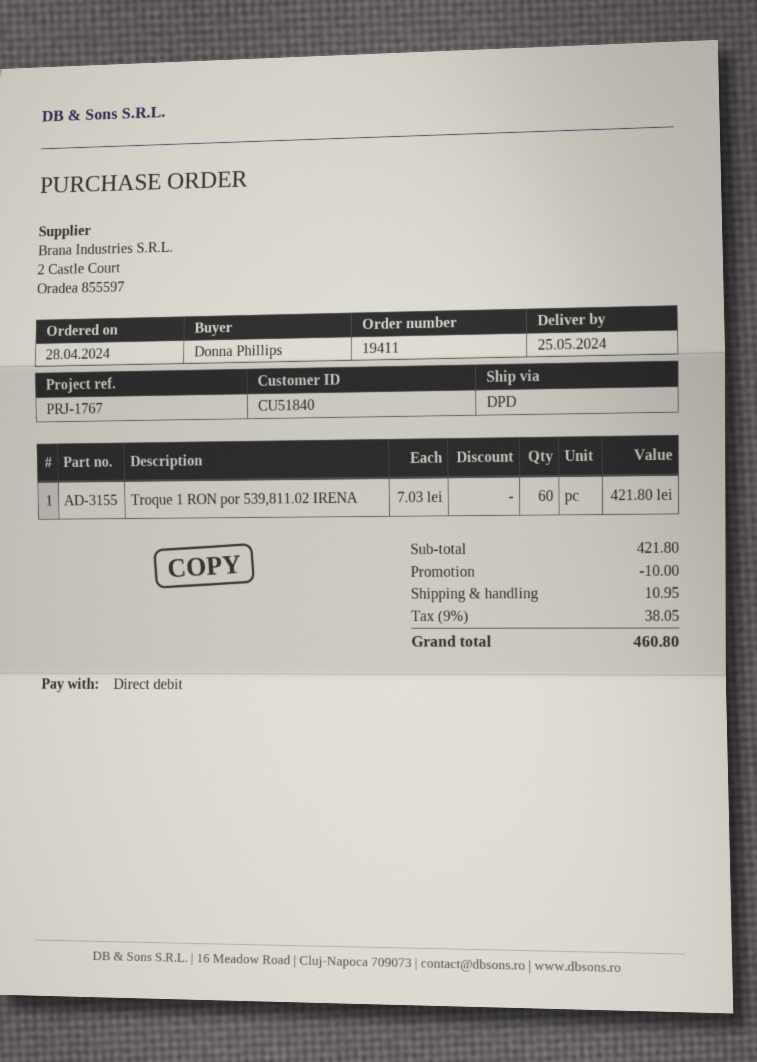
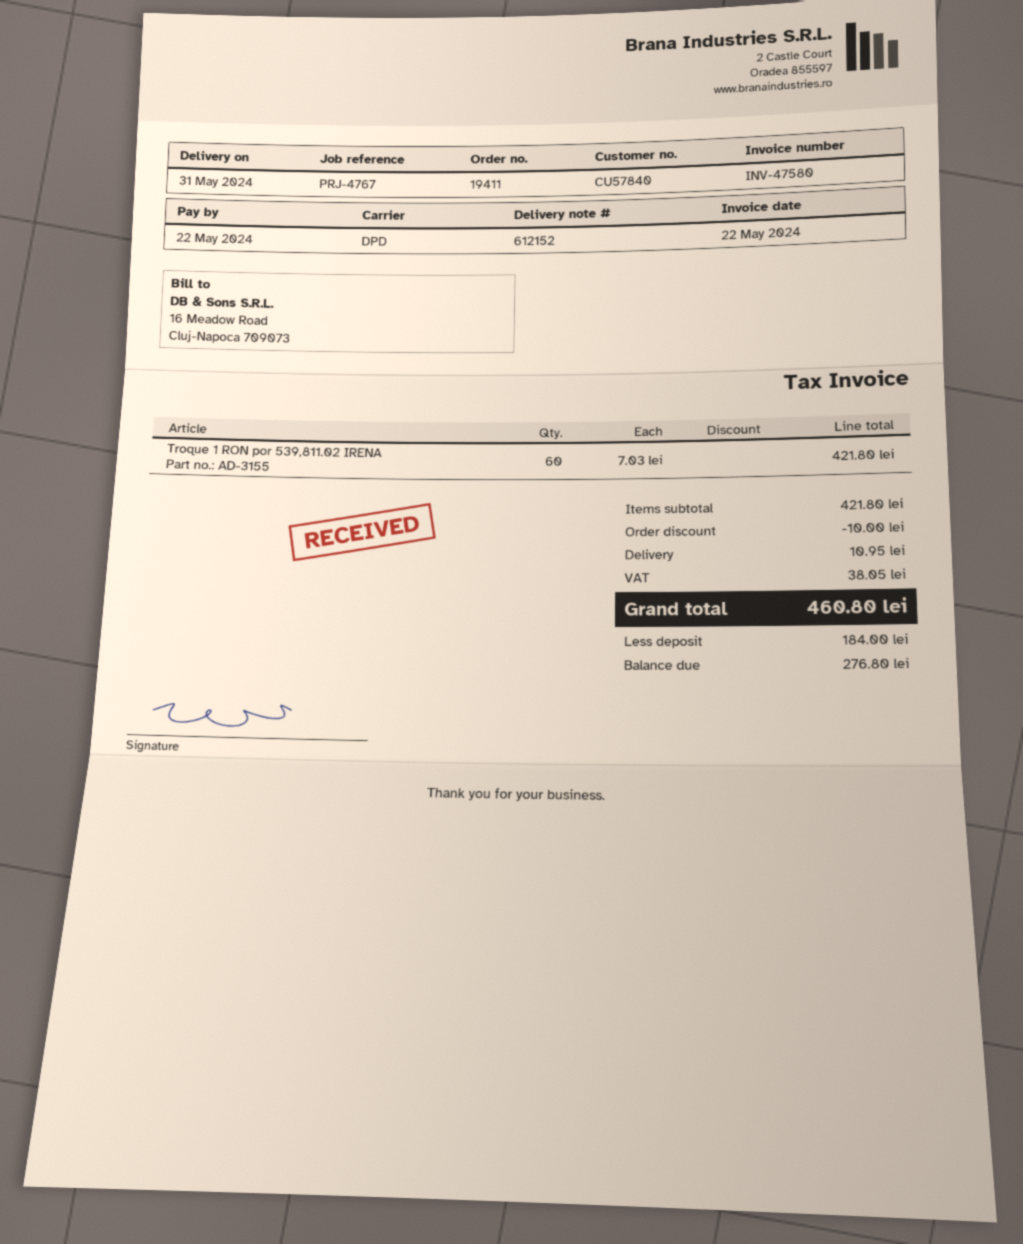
delivery date: 2024-05-25 -> 2024-05-31
customer number: CU51840 -> CU57840
reference: PRJ-1767 -> PRJ-4767

